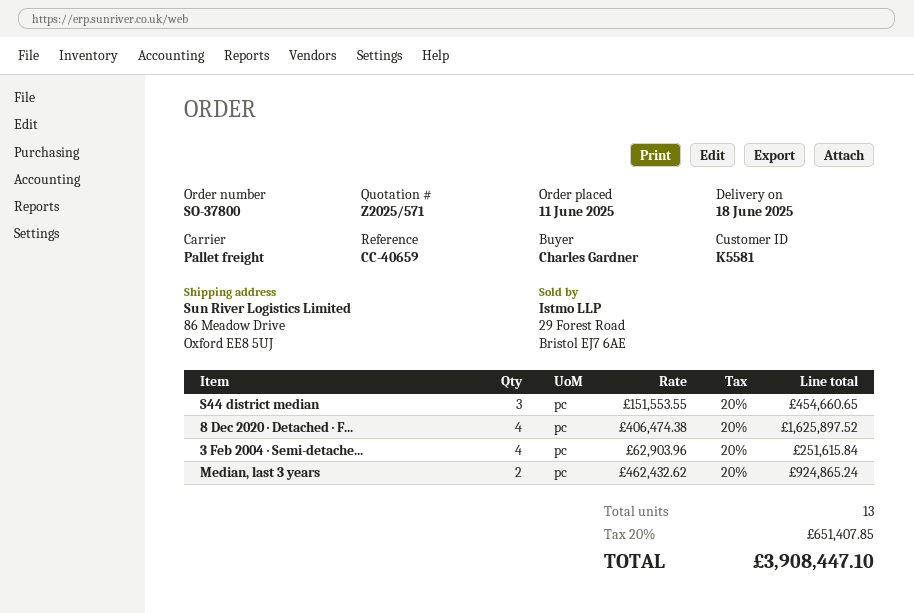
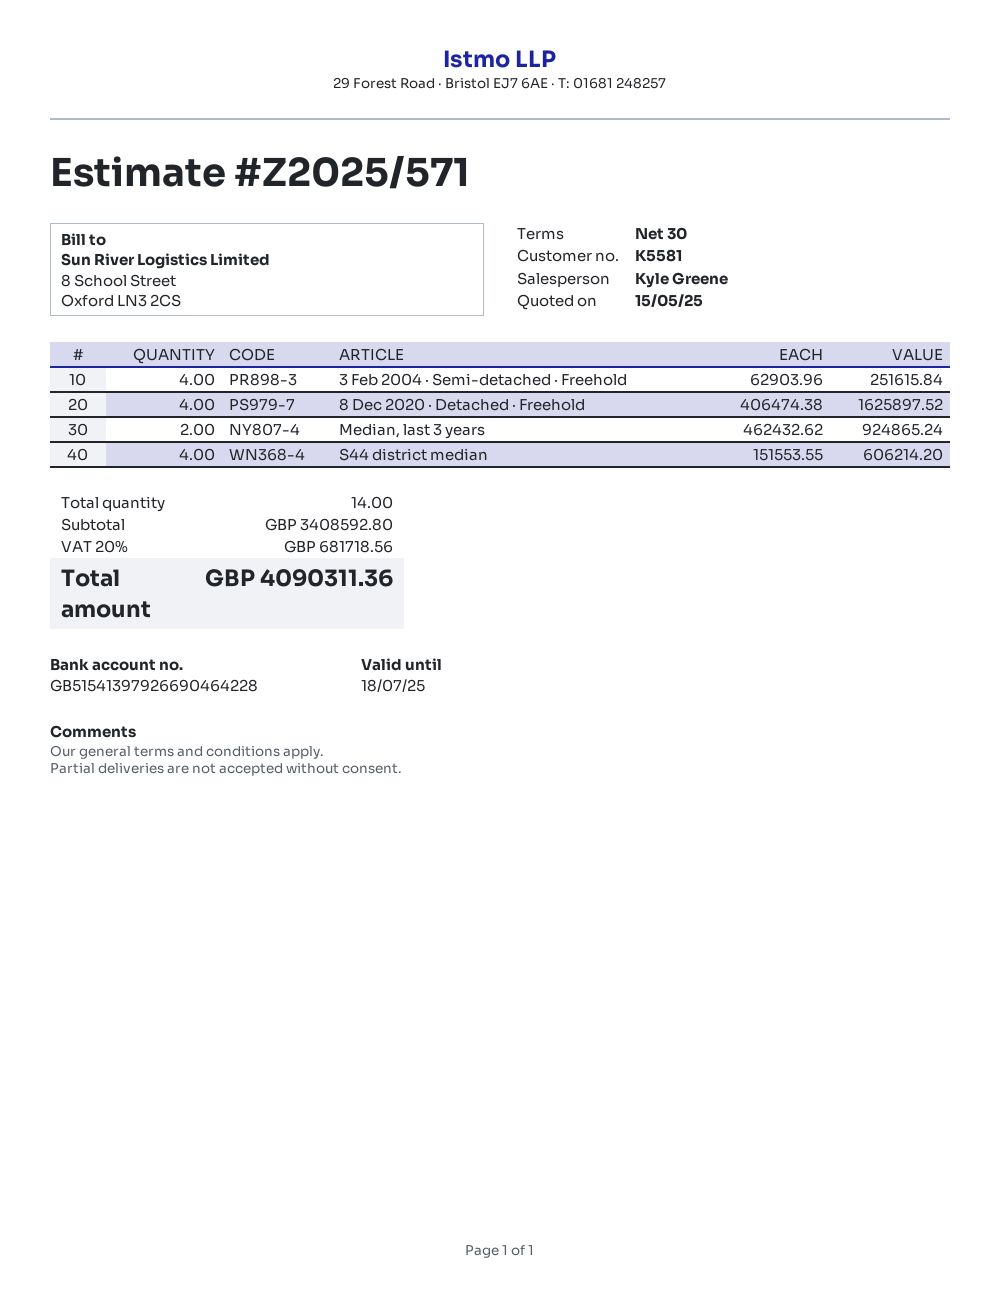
S44 district median: 3 x 151553.55 = 454660.65 -> 4 x 151553.55 = 606214.20
total quantity: 13 -> 14
tax: 20% = 651407.85 -> 20% = 681718.56
total: 3908447.10 -> 4090311.36

